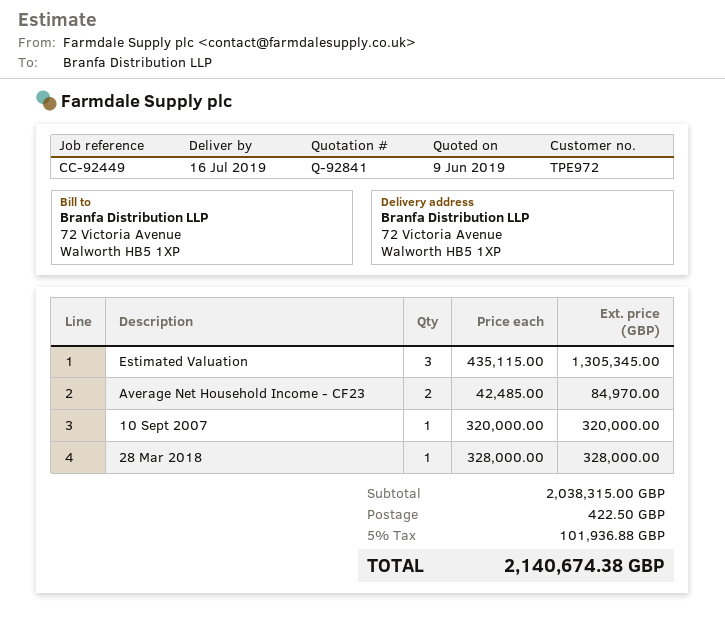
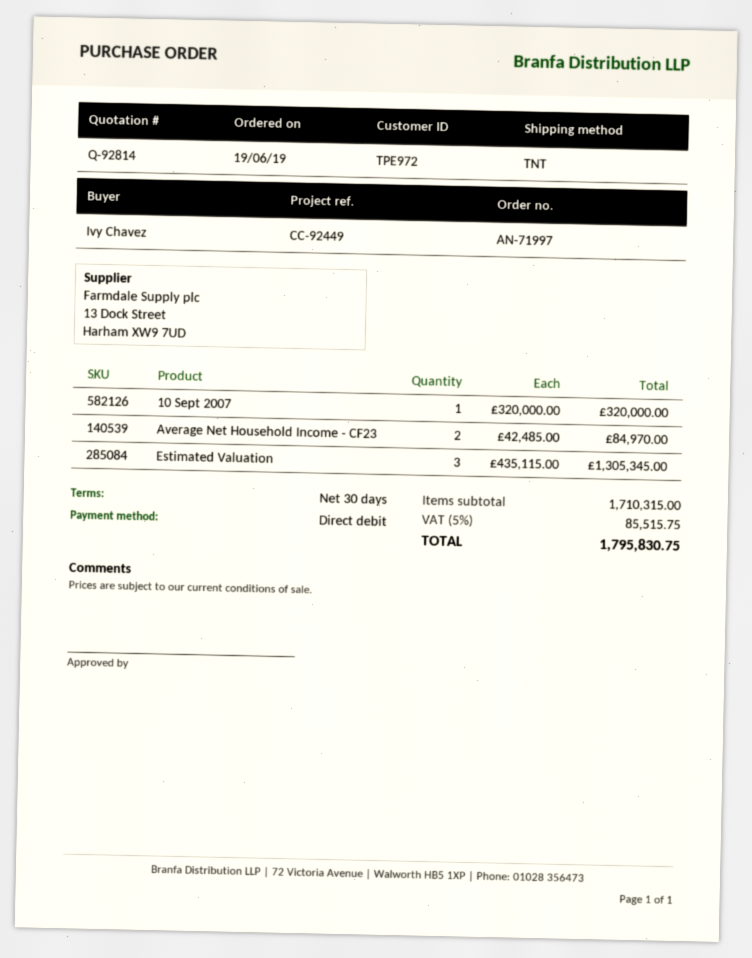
quote number: Q-92841 -> Q-92814
28 Mar 2018: 1 x 328000.00 = 328000.00 -> none
subtotal: 2038315.00 -> 1710315.00
shipping: 422.50 -> none
tax: 5% = 101936.88 -> 5% = 85515.75
total: 2140674.38 -> 1795830.75

